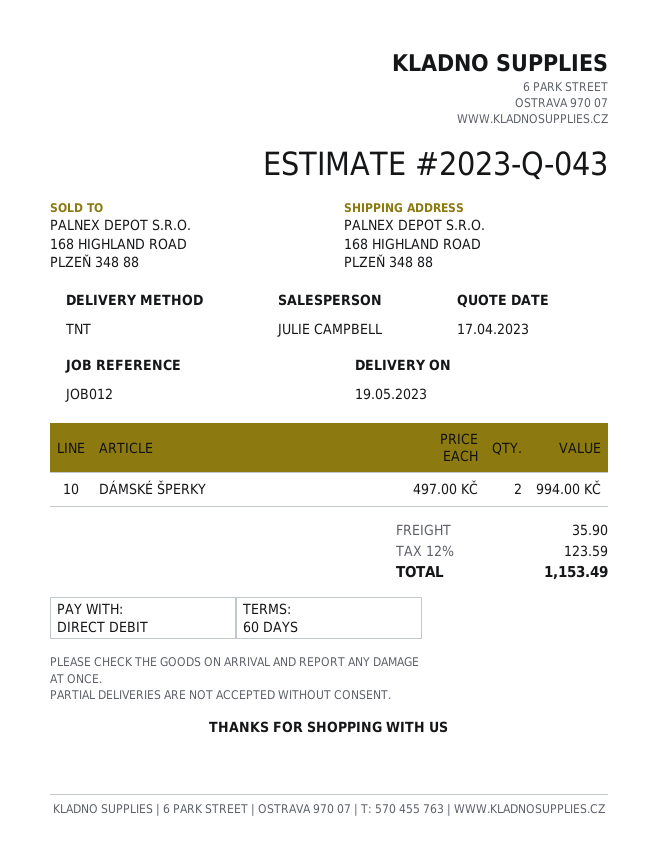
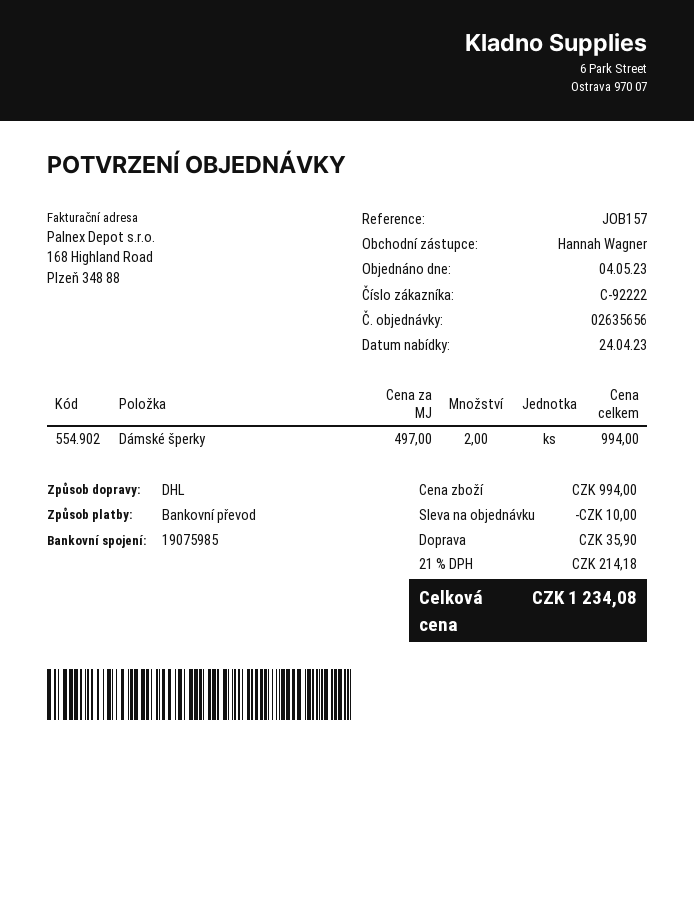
quote date: 2023-04-17 -> 2023-04-24
reference: JOB012 -> JOB157
sales rep: JULIE CAMPBELL -> Hannah Wagner
payment method: direct debit -> bank transfer
shipping method: TNT -> DHL
discount: none -> 10.00
tax: 12% = 123.59 -> 21% = 214.18
total: 1153.49 -> 1234.08

